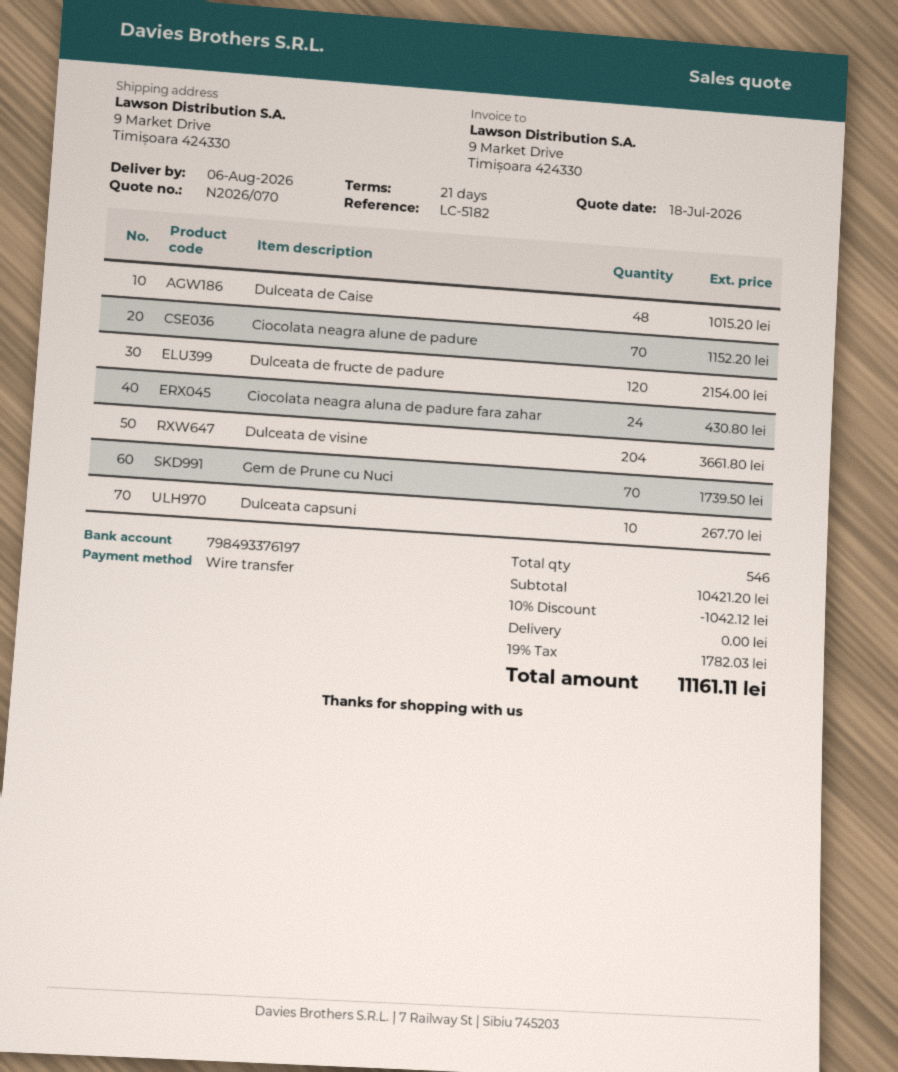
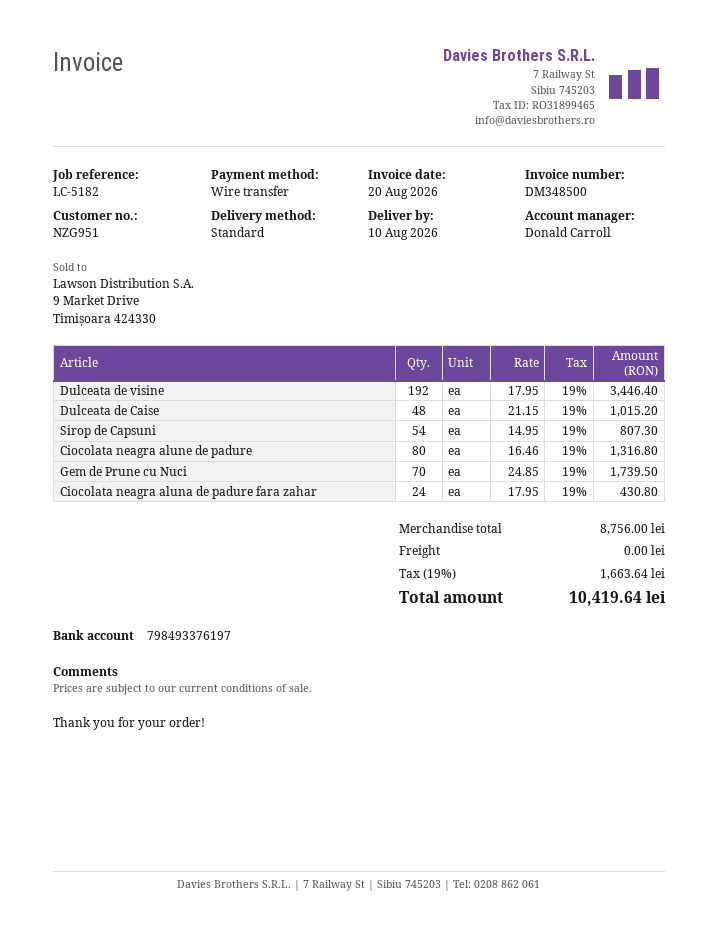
delivery date: 2026-08-06 -> 2026-08-10
Ciocolata neagra alune de padure: 70 for 1152.20 -> 80 for 1316.80
Dulceata de fructe de padure: 120 for 2154.00 -> none
Dulceata de visine: 204 for 3661.80 -> 192 for 3446.40
Dulceata capsuni: 10 for 267.70 -> none
Sirop de Capsuni: none -> 54 for 807.30
subtotal: 10421.20 -> 8756.00
discount: 10% = 1042.12 -> none
tax: 19% = 1782.03 -> 19% = 1663.64
total: 11161.11 -> 10419.64

